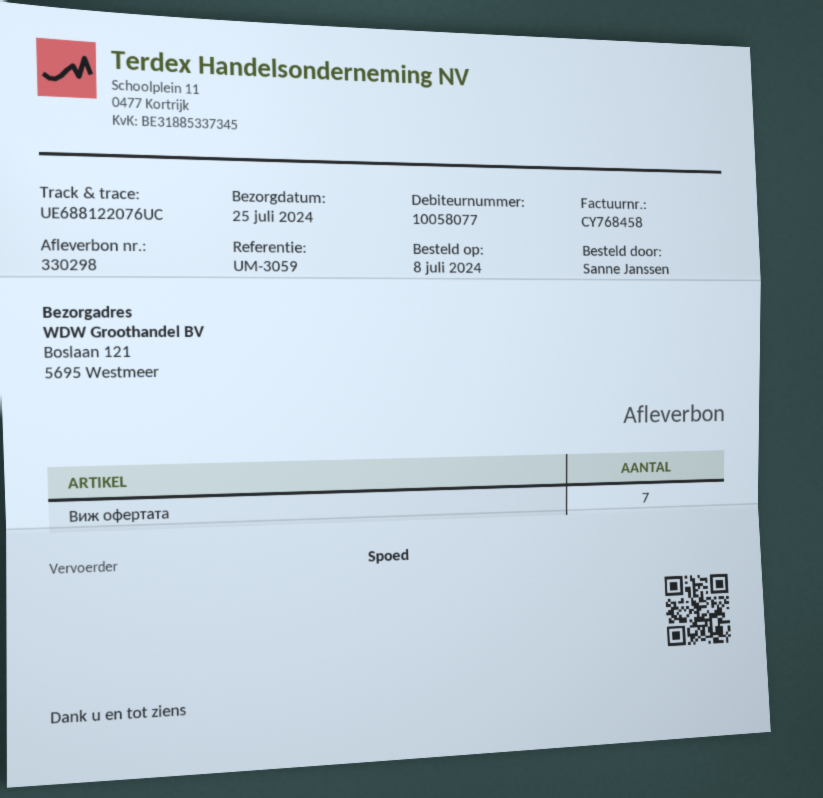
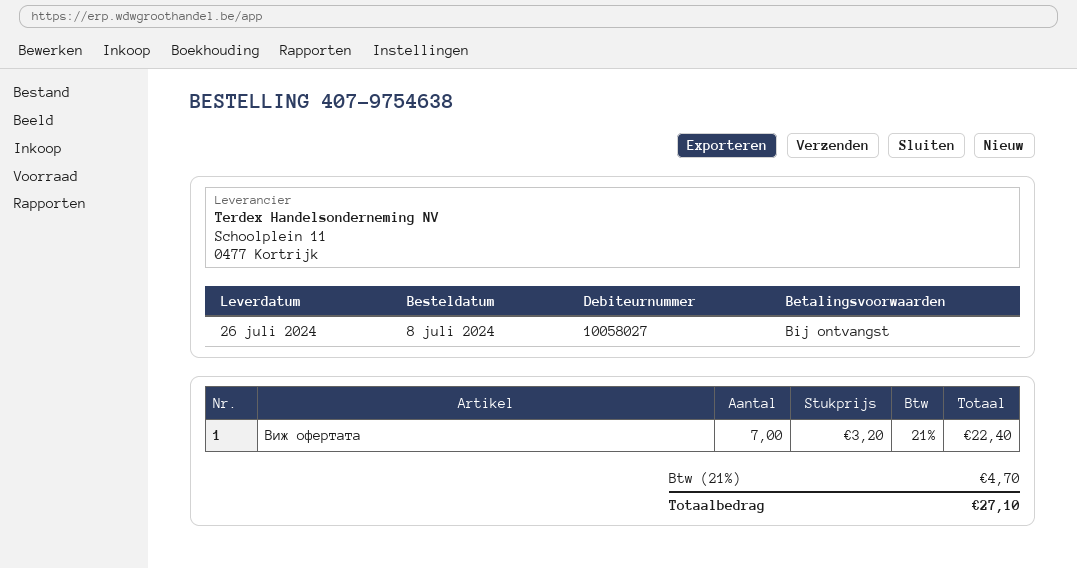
delivery date: 2024-07-25 -> 2024-07-26
customer number: 10058077 -> 10058027

